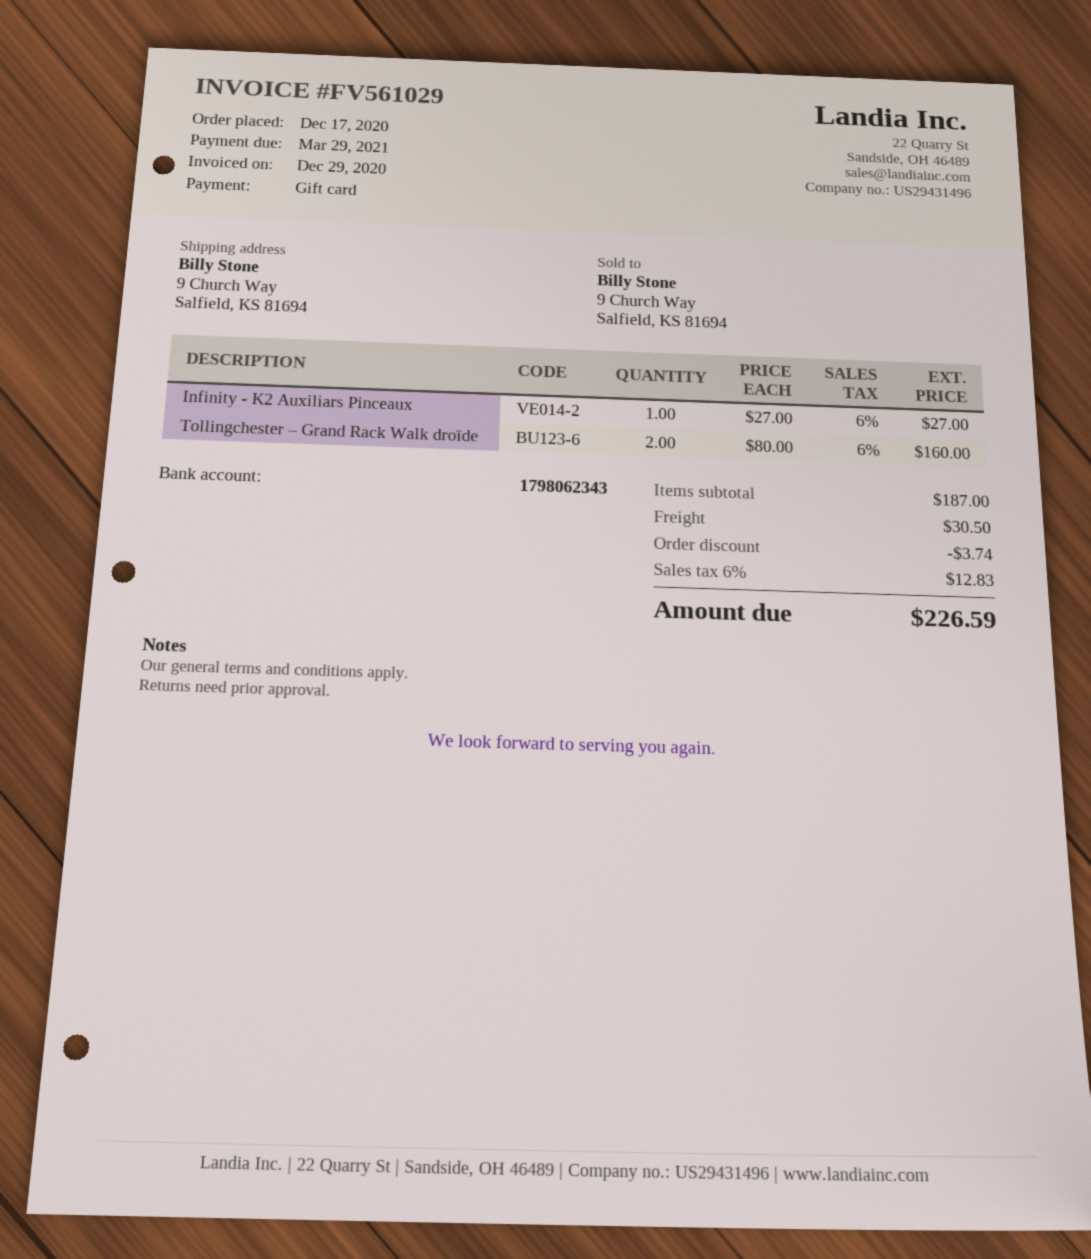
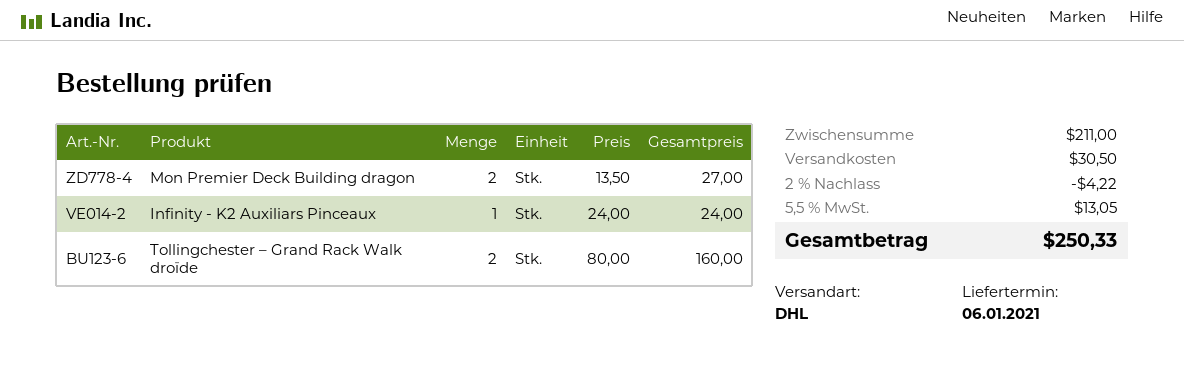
Infinity - K2 Auxiliars Pinceaux: 1 x 27.00 = 27.00 -> 1 x 24.00 = 24.00
Mon Premier Deck Building dragon: none -> 2 x 13.50 = 27.00
subtotal: 187.00 -> 211.00
discount: 3.74 -> 4.22
tax: 6% = 12.83 -> 5.5% = 13.05
total: 226.59 -> 250.33

